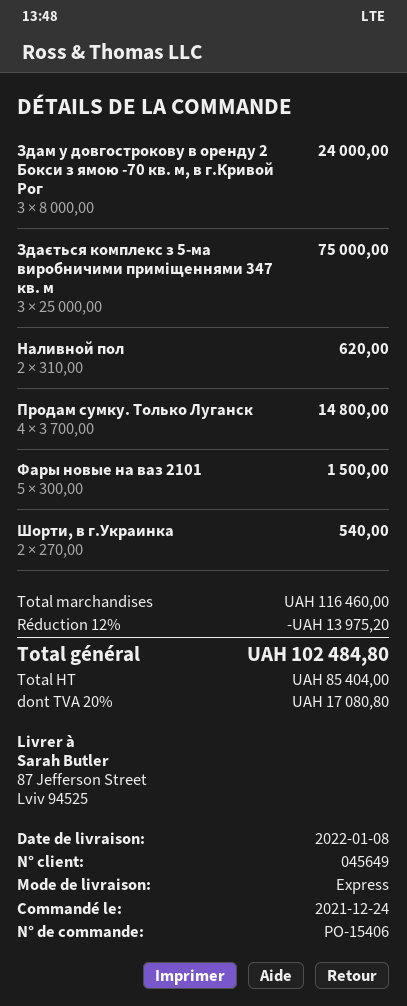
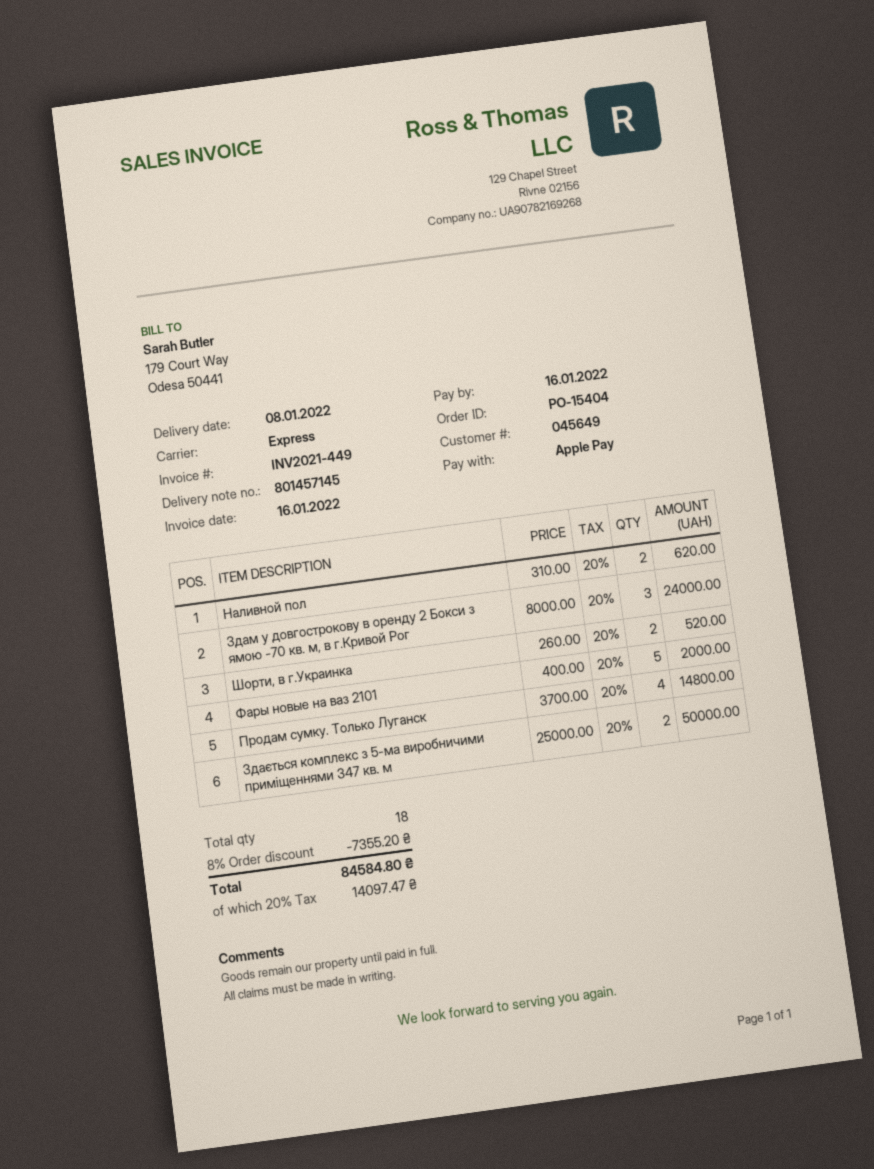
order number: PO-15406 -> PO-15404
Здається комплекс з 5-ма виробничими приміщеннями 347 кв. м: 3 x 25000.00 = 75000.00 -> 2 x 25000.00 = 50000.00
Фары новые на ваз 2101: 5 x 300.00 = 1500.00 -> 5 x 400.00 = 2000.00
Шорти, в г.Украинка: 2 x 270.00 = 540.00 -> 2 x 260.00 = 520.00
discount: 12% = 13975.20 -> 8% = 7355.20
tax: 20% = 17080.80 -> 20% = 14097.47
total: 102484.80 -> 84584.80

